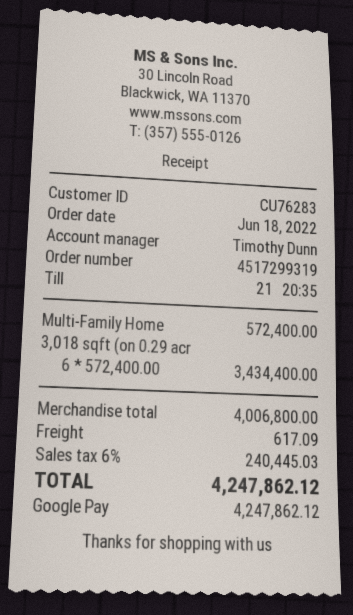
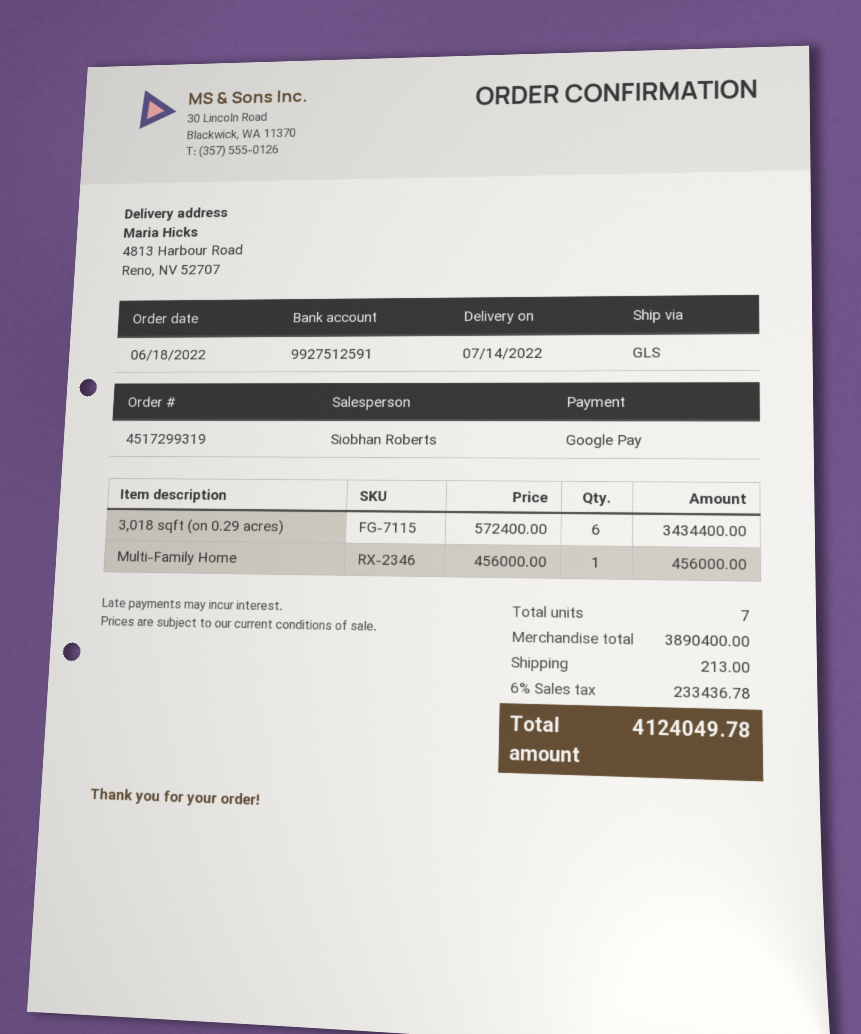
sales rep: Timothy Dunn -> Siobhan Roberts
Multi-Family Home: 1 x 572400.00 = 572400.00 -> 1 x 456000.00 = 456000.00
subtotal: 4006800.00 -> 3890400.00
shipping: 617.09 -> 213.00
tax: 6% = 240445.03 -> 6% = 233436.78
total: 4247862.12 -> 4124049.78

